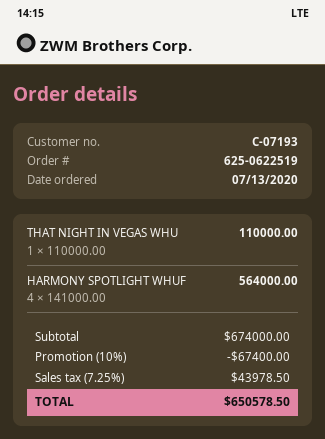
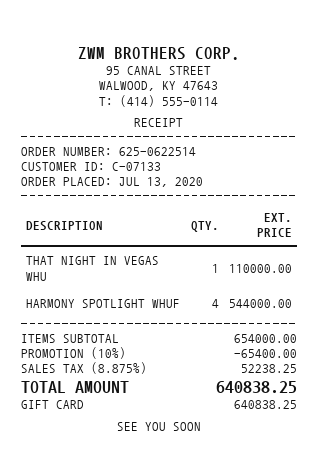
order number: 625-0622519 -> 625-0622514
customer number: C-07193 -> C-07133
HARMONY SPOTLIGHT WHUF: 4 for 564000.00 -> 4 for 544000.00
subtotal: 674000.00 -> 654000.00
discount: 10% = 67400.00 -> 10% = 65400.00
tax: 7.25% = 43978.50 -> 8.875% = 52238.25
total: 650578.50 -> 640838.25

